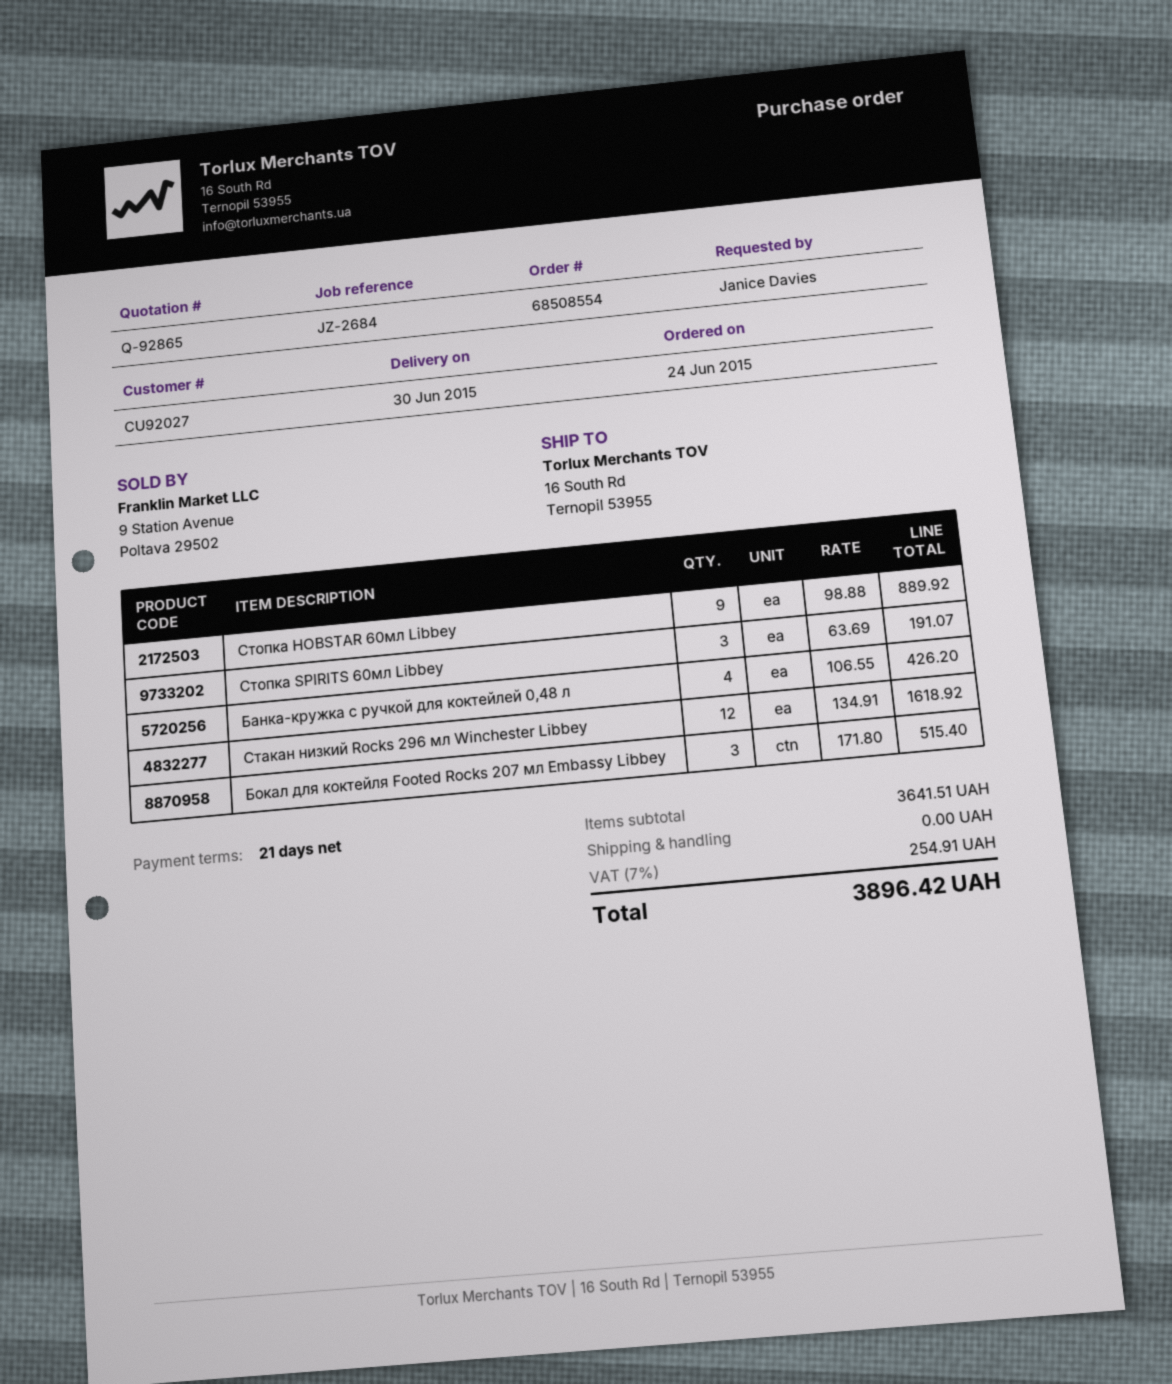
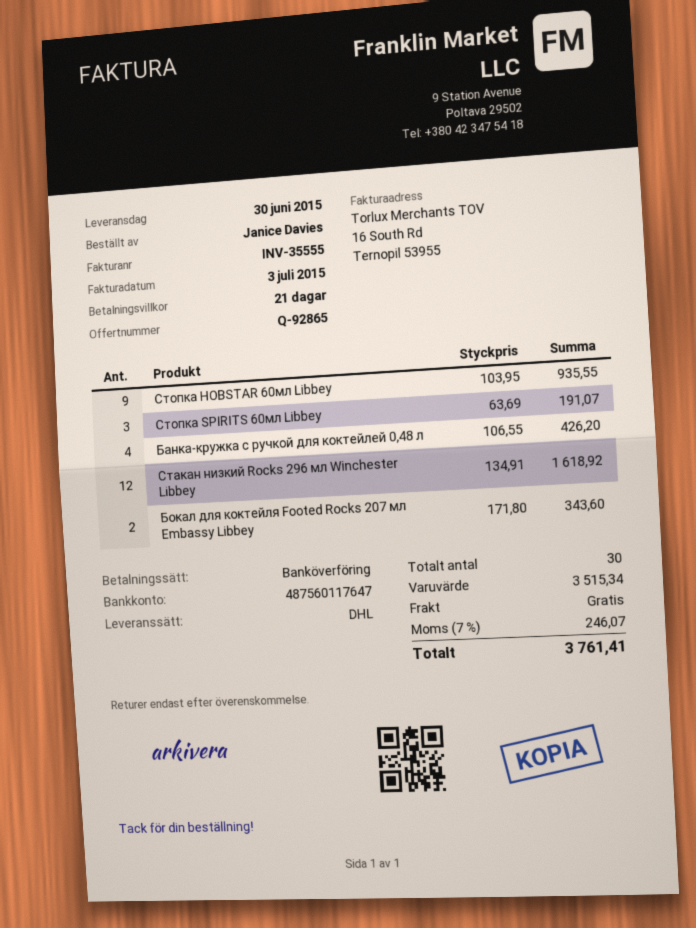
Стопка HOBSTAR 60мл Libbey: 9 x 98.88 = 889.92 -> 9 x 103.95 = 935.55
Бокал для коктейля Footed Rocks 207 мл Embassy Libbey: 3 x 171.80 = 515.40 -> 2 x 171.80 = 343.60
subtotal: 3641.51 -> 3515.34
tax: 7% = 254.91 -> 7% = 246.07
total: 3896.42 -> 3761.41

